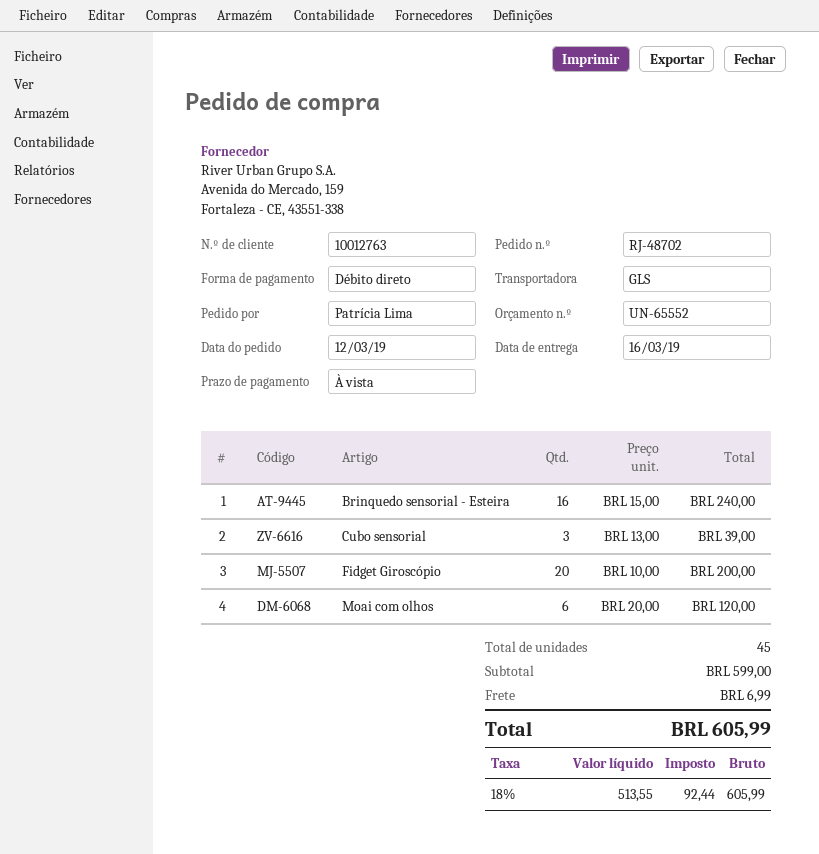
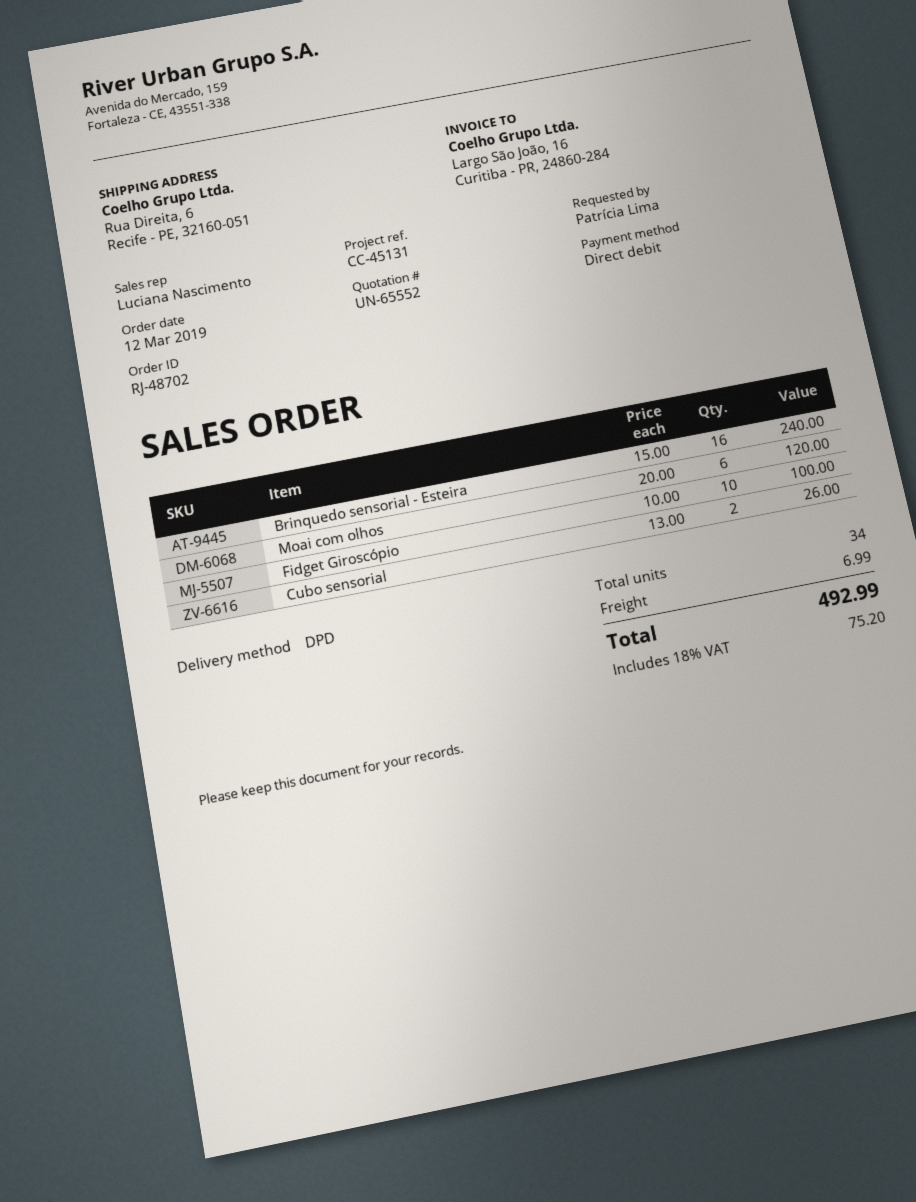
shipping method: GLS -> DPD
Cubo sensorial: 3 x 13.00 = 39.00 -> 2 x 13.00 = 26.00
Fidget Giroscópio: 20 x 10.00 = 200.00 -> 10 x 10.00 = 100.00
total quantity: 45 -> 34
tax: 18% = 92.44 -> 18% = 75.20
total: 605.99 -> 492.99

